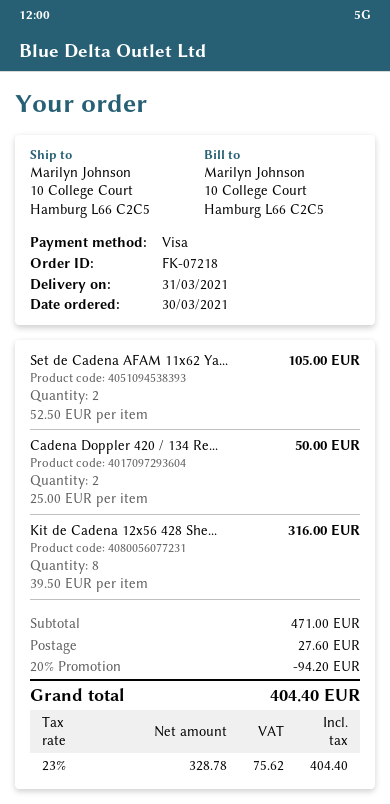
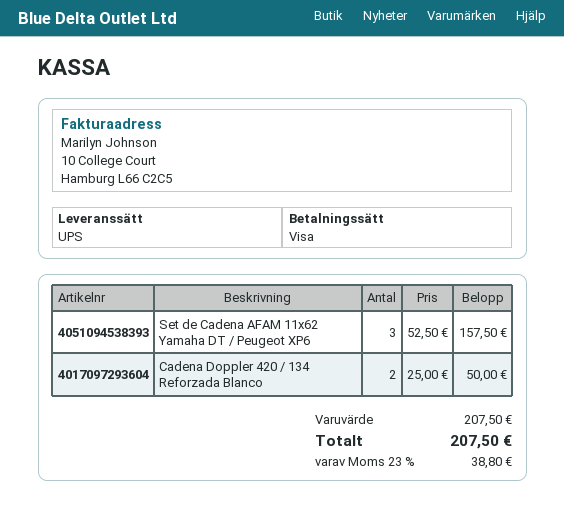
Set de Cadena AFAM 11x62 Ya...: 2 x 52.50 = 105.00 -> 3 x 52.50 = 157.50
Kit de Cadena 12x56 428 She...: 8 x 39.50 = 316.00 -> none
subtotal: 471.00 -> 207.50
discount: 20% = 94.20 -> none
shipping: 27.60 -> none
tax: 23% = 75.62 -> 23% = 38.80
total: 404.40 -> 207.50

